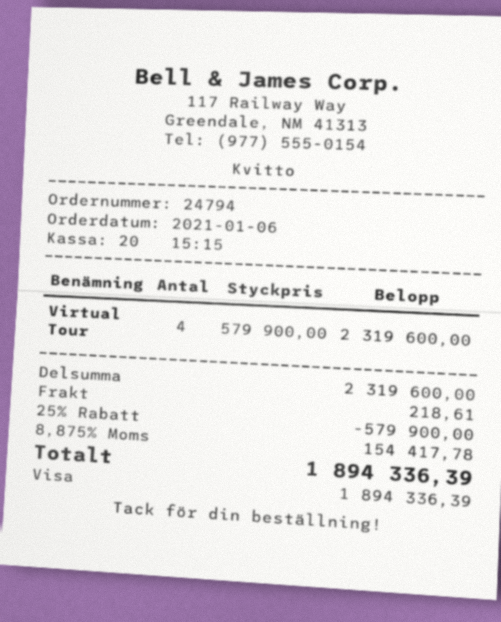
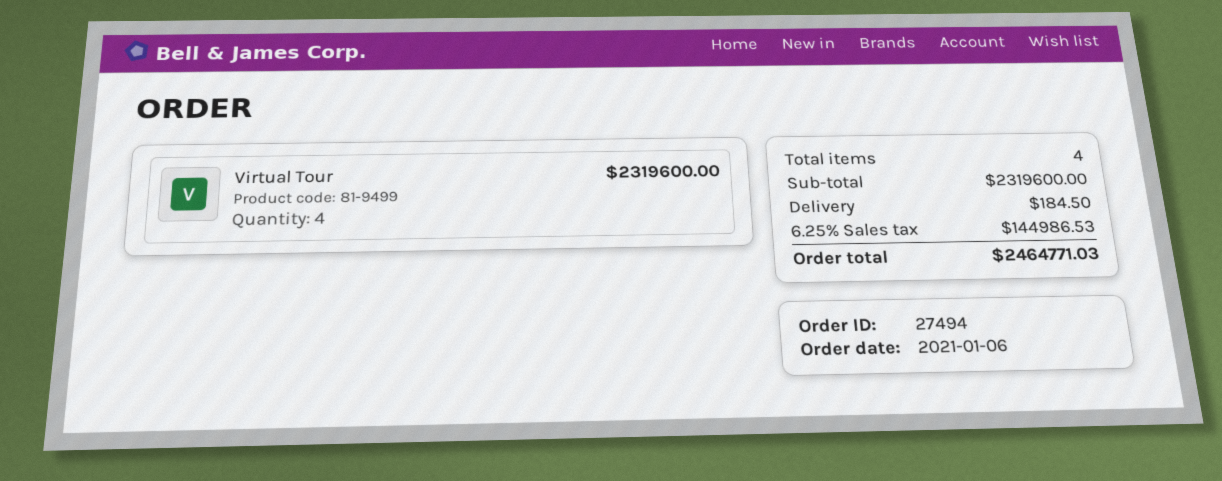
order number: 24794 -> 27494
discount: 25% = 579900.00 -> none
shipping: 218.61 -> 184.50
tax: 8.875% = 154417.78 -> 6.25% = 144986.53
total: 1894336.39 -> 2464771.03

